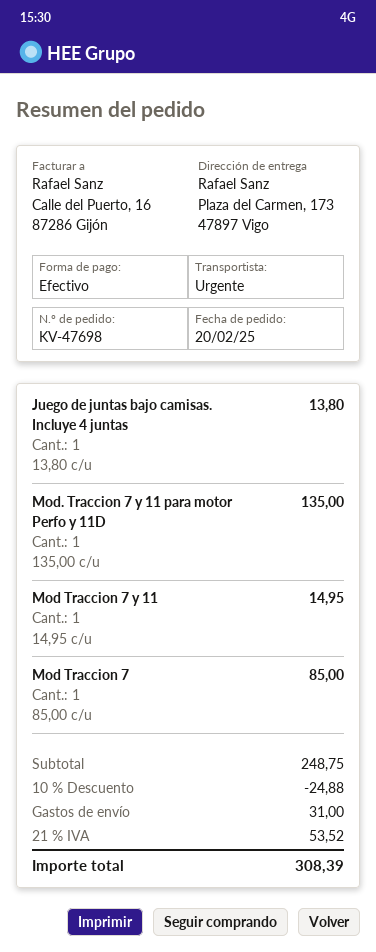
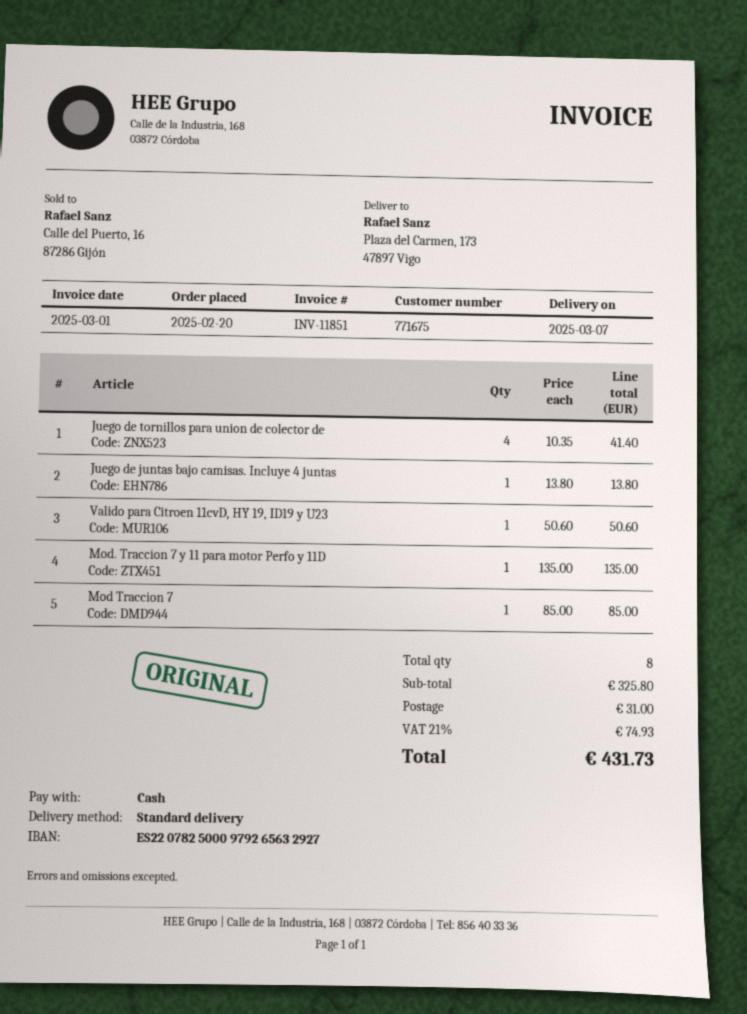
shipping method: express -> standard
Mod Traccion 7 y 11: 1 x 14.95 = 14.95 -> none
Juego de tornillos para union de colector de: none -> 4 x 10.35 = 41.40
Valido para Citroen 11cvD, HY 19, ID19 y U23: none -> 1 x 50.60 = 50.60
subtotal: 248.75 -> 325.80
discount: 10% = 24.88 -> none
tax: 21% = 53.52 -> 21% = 74.93
total: 308.39 -> 431.73

